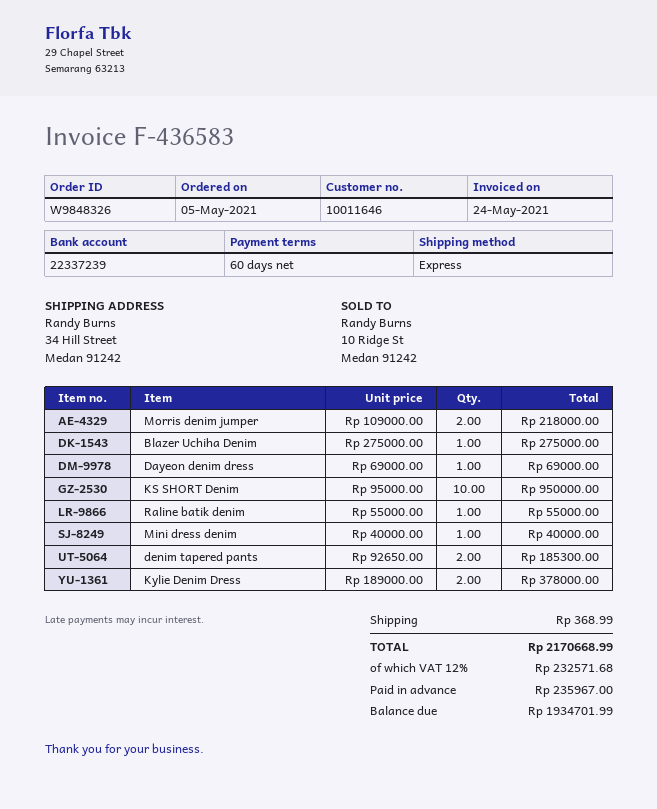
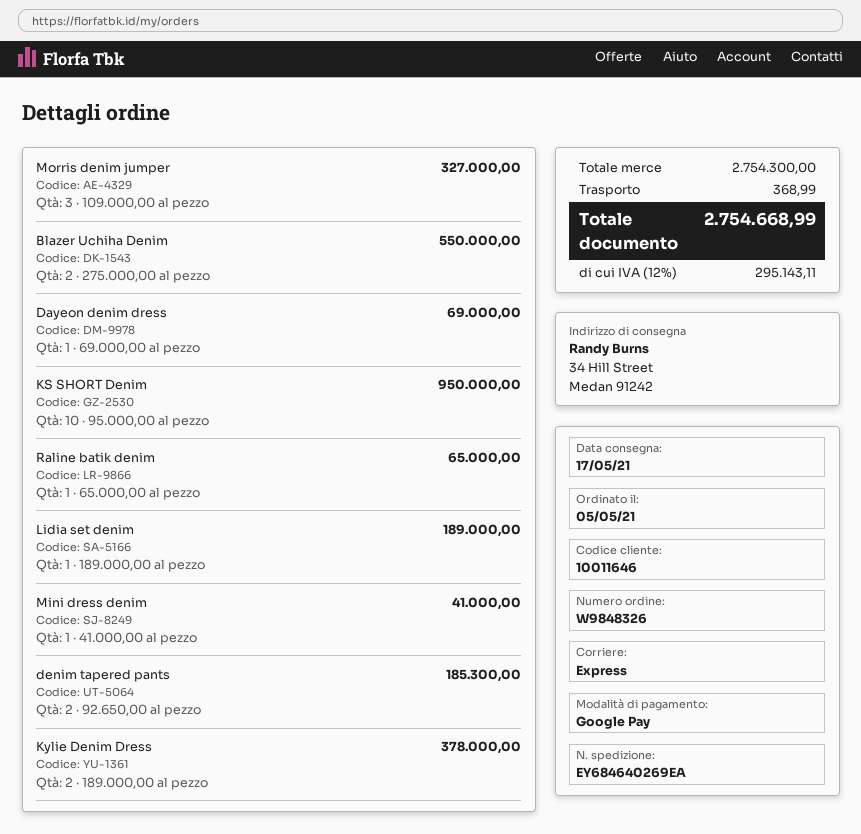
Morris denim jumper: 2 x 109000.00 = 218000.00 -> 3 x 109000.00 = 327000.00
Blazer Uchiha Denim: 1 x 275000.00 = 275000.00 -> 2 x 275000.00 = 550000.00
Raline batik denim: 1 x 55000.00 = 55000.00 -> 1 x 65000.00 = 65000.00
Mini dress denim: 1 x 40000.00 = 40000.00 -> 1 x 41000.00 = 41000.00
Lidia set denim: none -> 1 x 189000.00 = 189000.00
tax: 12% = 232571.68 -> 12% = 295143.11
total: 2170668.99 -> 2754668.99

